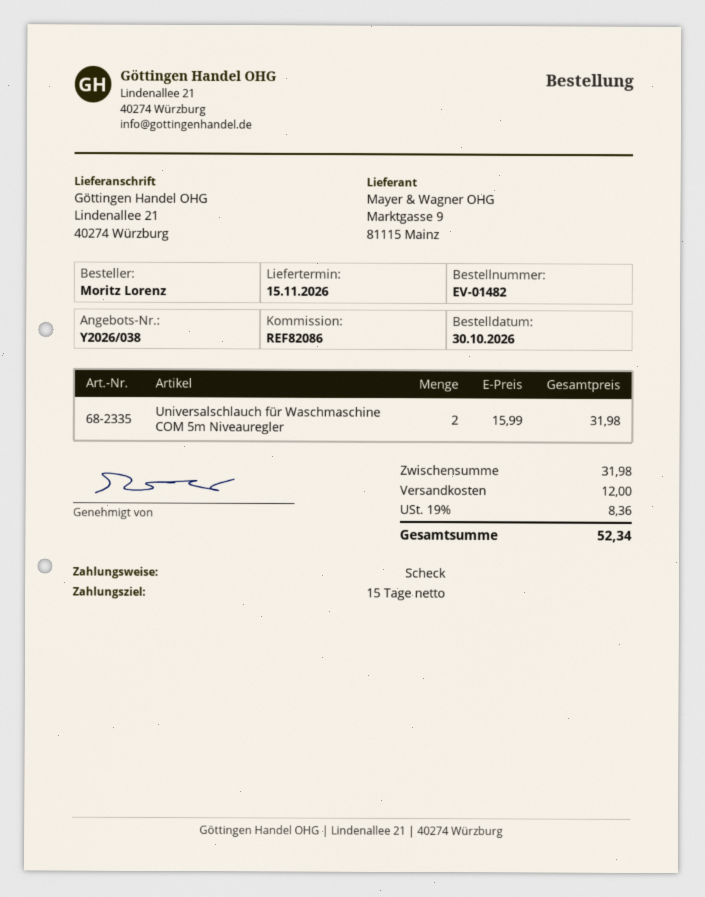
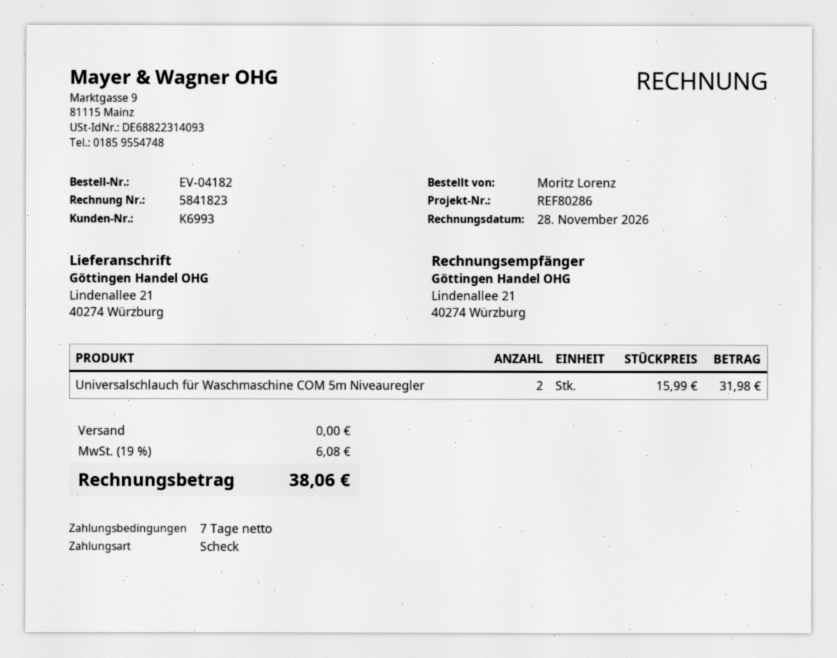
order number: EV-01482 -> EV-04182
payment terms: 15 days -> 7 days
reference: REF82086 -> REF80286
shipping: 12.00 -> 0.00
tax: 19% = 8.36 -> 19% = 6.08
total: 52.34 -> 38.06

